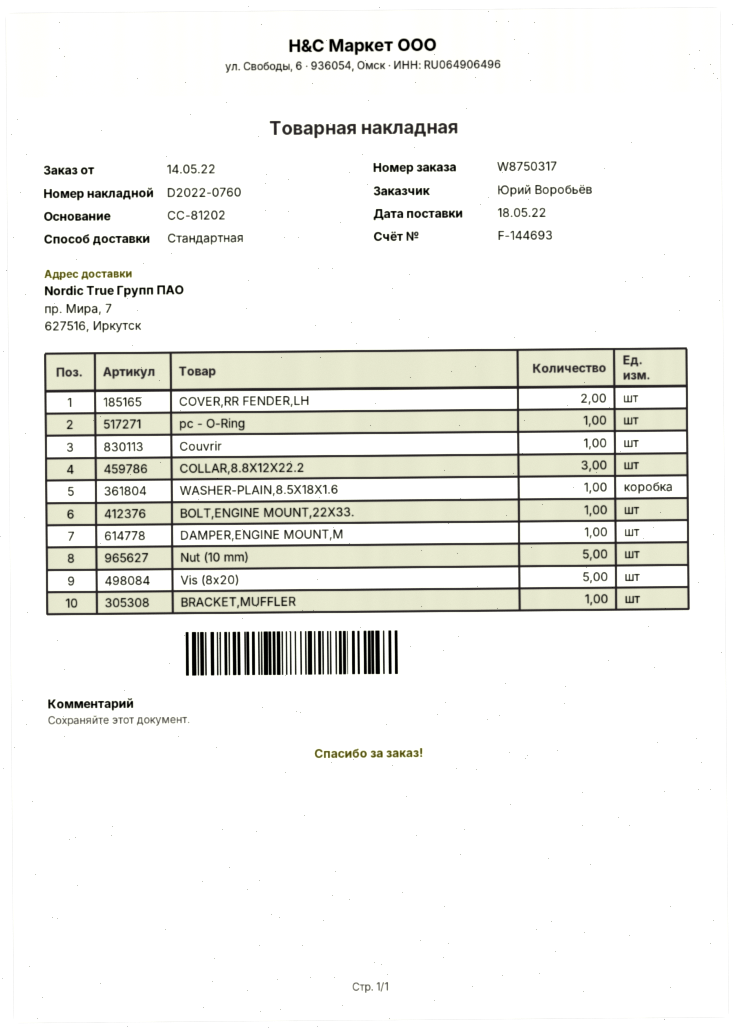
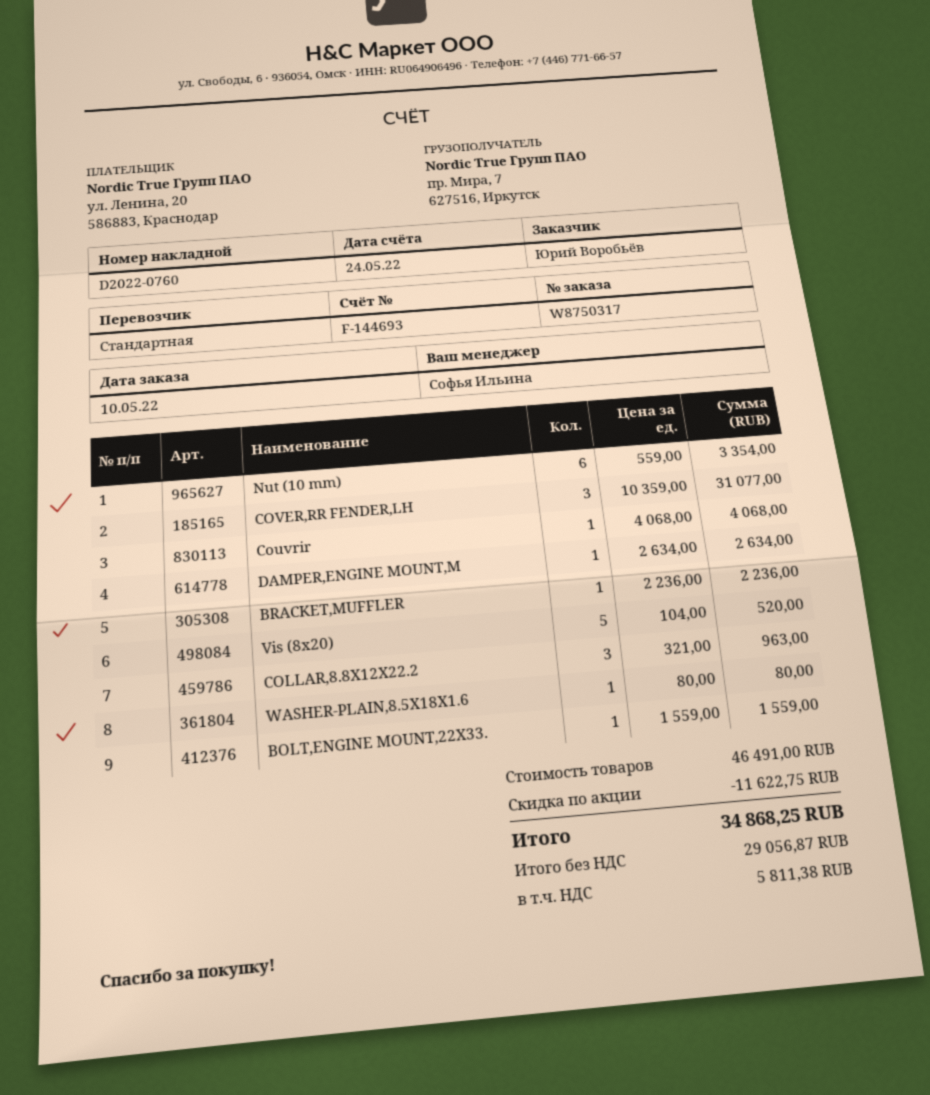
order date: 2022-05-14 -> 2022-05-10
COVER,RR FENDER,LH: 2 -> 3
pc - O-Ring: 1 -> none
Nut (10 mm): 5 -> 6

